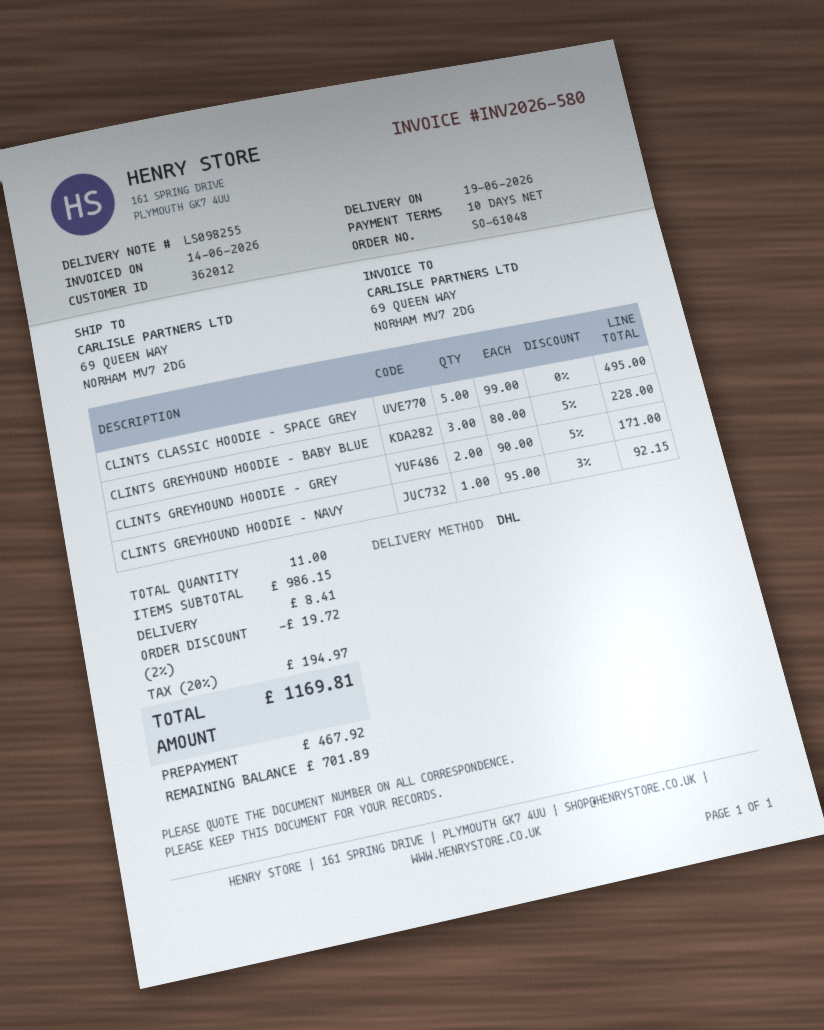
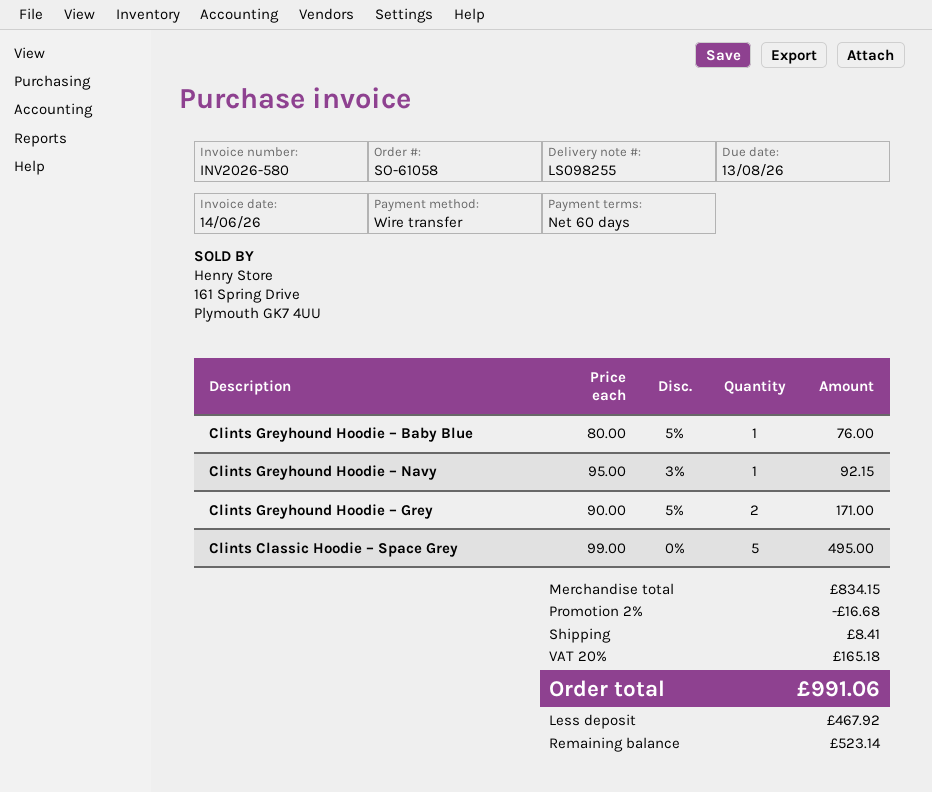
order number: SO-61048 -> SO-61058
payment terms: 10 days -> 60 days
CLINTS GREYHOUND HOODIE – BABY BLUE: 3 x 80.00 - 5% = 228.00 -> 1 x 80.00 - 5% = 76.00
subtotal: 986.15 -> 834.15
discount: 2% = 19.72 -> 2% = 16.68
tax: 20% = 194.97 -> 20% = 165.18
total: 1169.81 -> 991.06
balance: 701.89 -> 523.14

